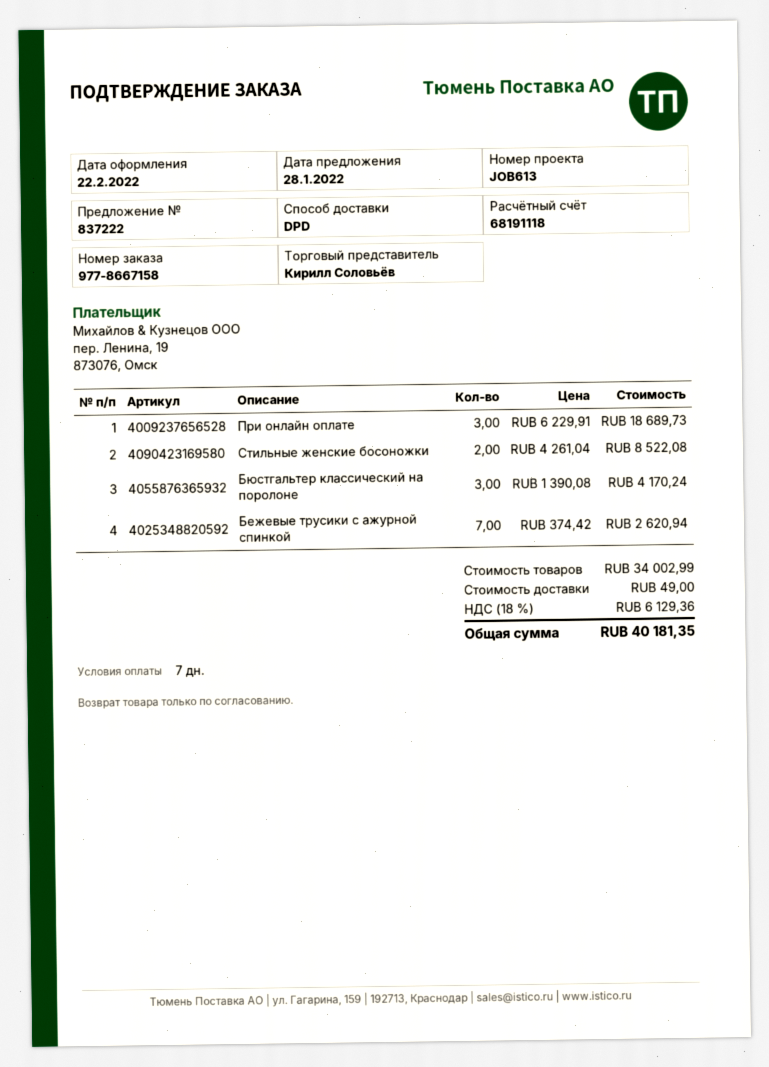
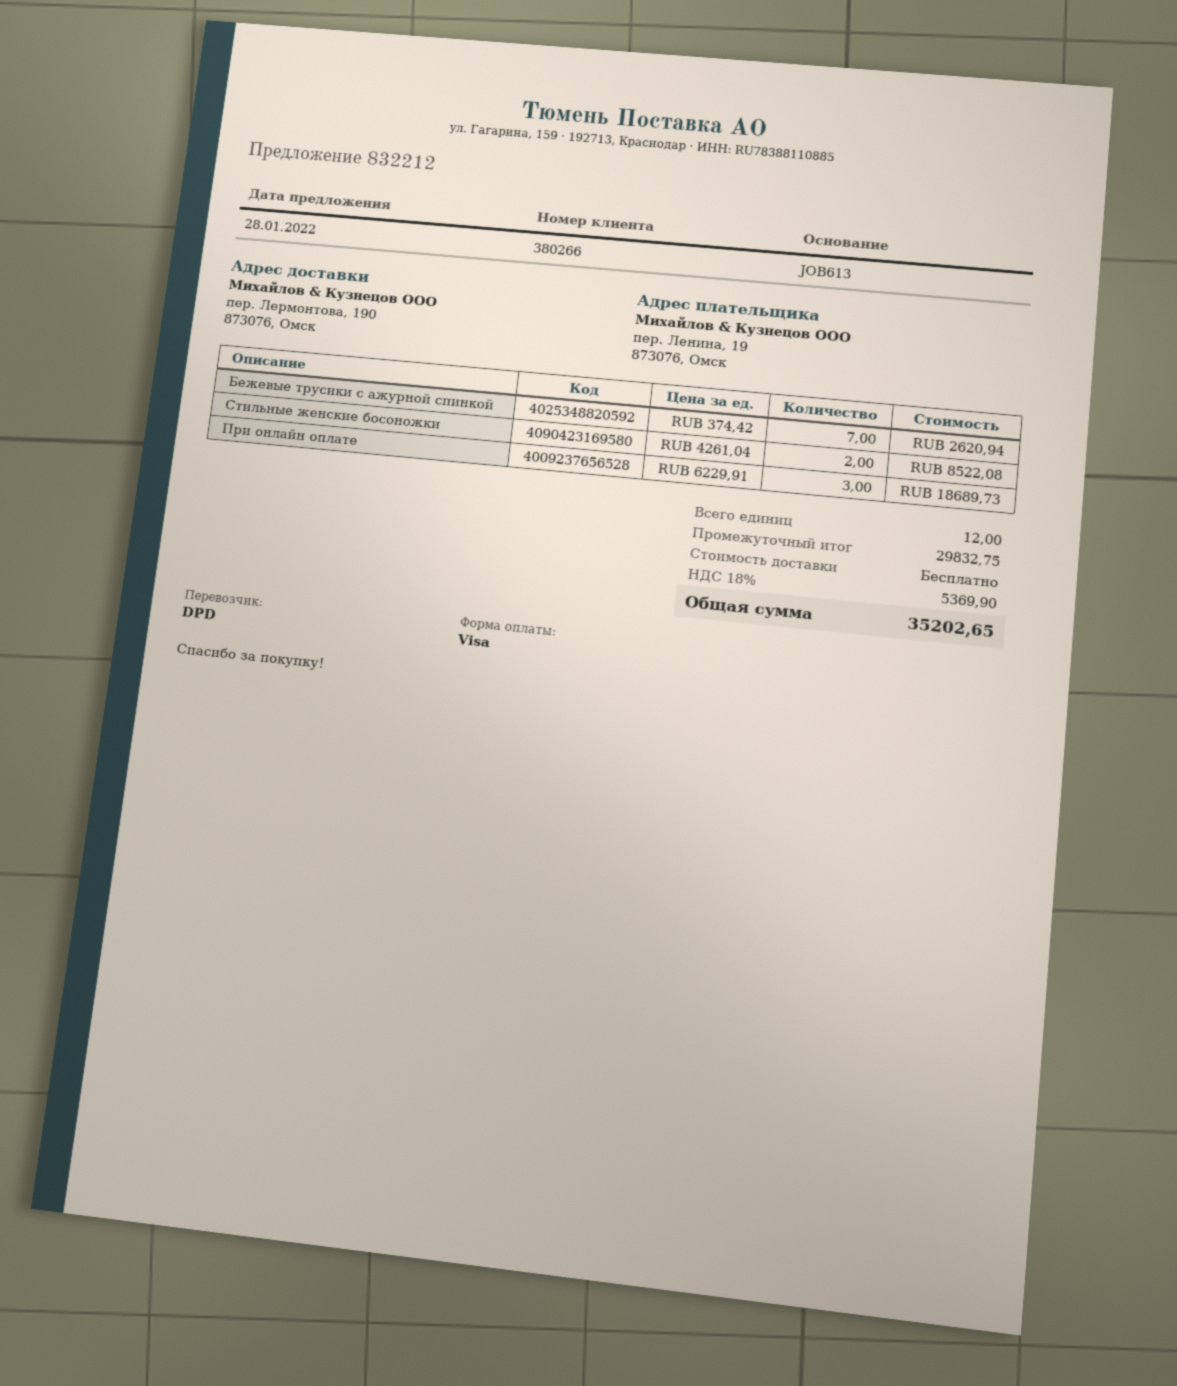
quote number: 837222 -> 832212
Бюстгальтер классический на поролоне: 3 x 1390.08 = 4170.24 -> none
subtotal: 34002.99 -> 29832.75
shipping: 49.00 -> 0.00
tax: 18% = 6129.36 -> 18% = 5369.90
total: 40181.35 -> 35202.65

